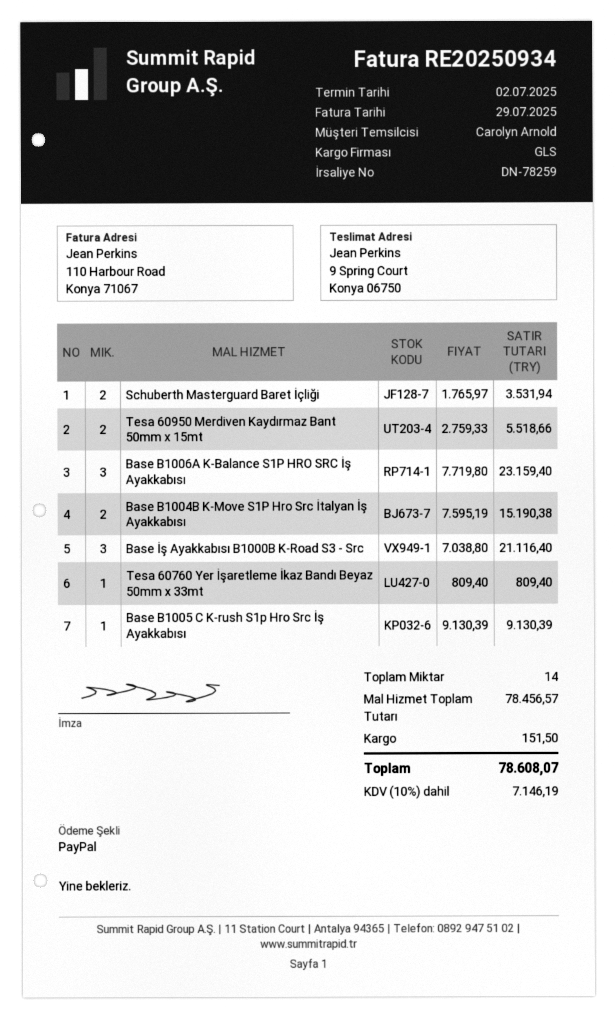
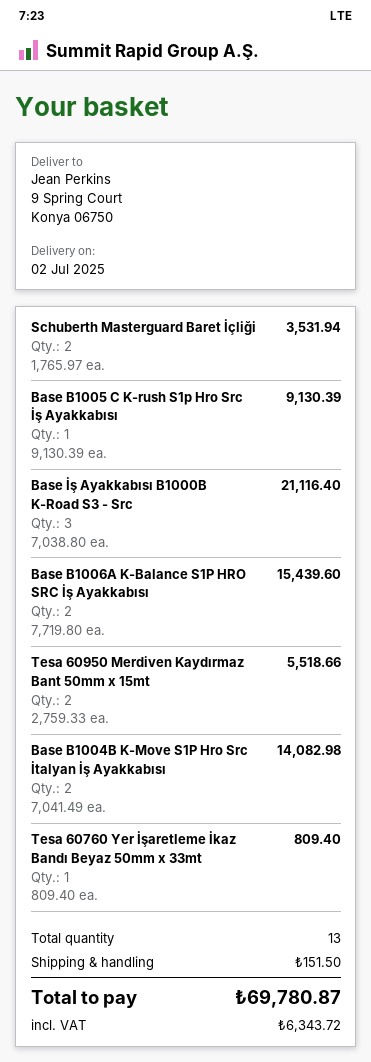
Base B1006A K-Balance S1P HRO SRC İş Ayakkabısı: 3 x 7719.80 = 23159.40 -> 2 x 7719.80 = 15439.60
Base B1004B K-Move S1P Hro Src İtalyan İş Ayakkabısı: 2 x 7595.19 = 15190.38 -> 2 x 7041.49 = 14082.98
total quantity: 14 -> 13
tax: 7146.19 -> 6343.72
total: 78608.07 -> 69780.87

